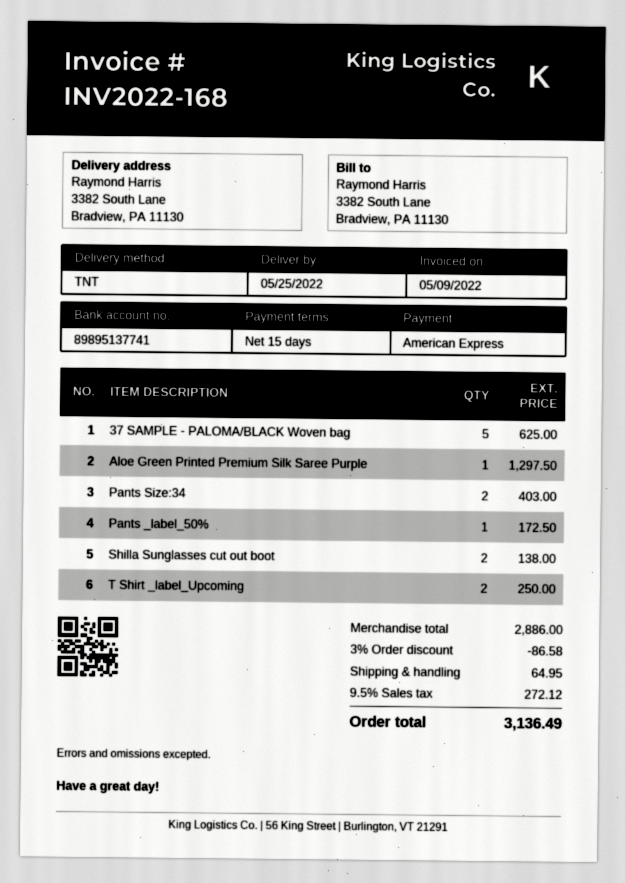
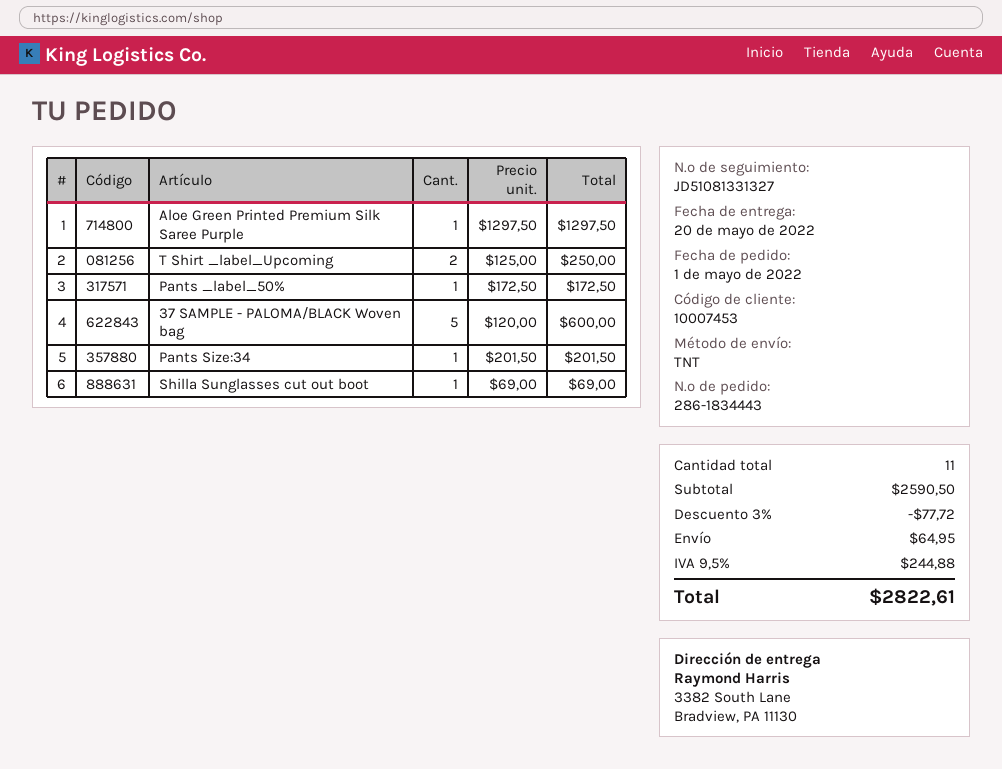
delivery date: 2022-05-25 -> 2022-05-20
37 SAMPLE - PALOMA/BLACK Woven bag: 5 for 625.00 -> 5 for 600.00
Pants Size:34: 2 for 403.00 -> 1 for 201.50
Shilla Sunglasses cut out boot: 2 for 138.00 -> 1 for 69.00
subtotal: 2886.00 -> 2590.50
discount: 3% = 86.58 -> 3% = 77.72
tax: 9.5% = 272.12 -> 9.5% = 244.88
total: 3136.49 -> 2822.61

